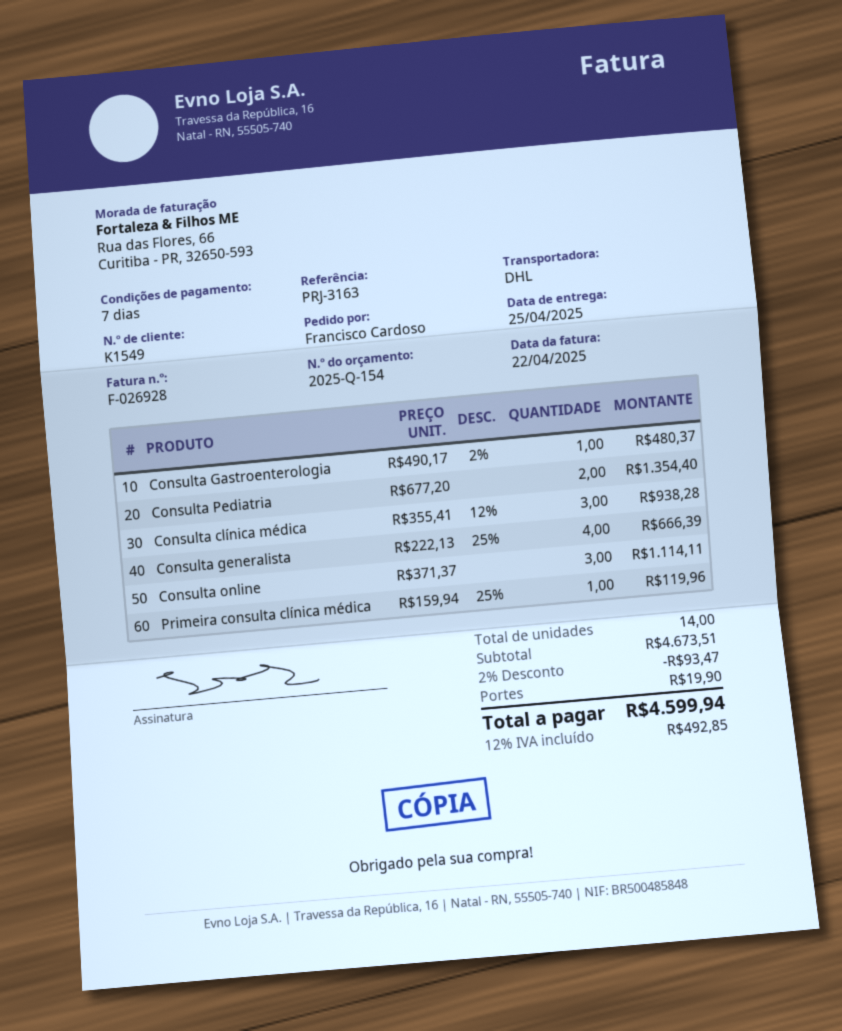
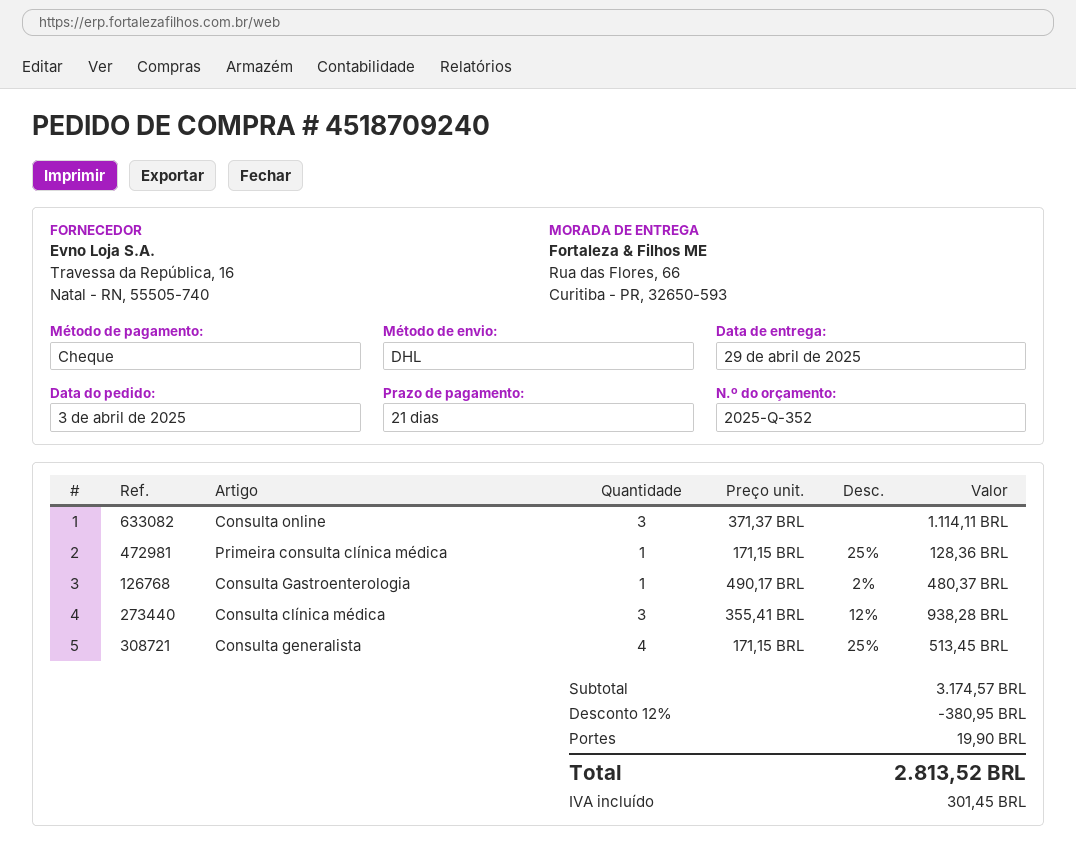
quote number: 2025-Q-154 -> 2025-Q-352
delivery date: 2025-04-25 -> 2025-04-29
payment terms: 7 days -> 21 days
Consulta Pediatria: 2 x 677.20 = 1354.40 -> none
Consulta generalista: 4 x 222.13 - 25% = 666.39 -> 4 x 171.15 - 25% = 513.45
Primeira consulta clínica médica: 1 x 159.94 - 25% = 119.96 -> 1 x 171.15 - 25% = 128.36
subtotal: 4673.51 -> 3174.57
discount: 2% = 93.47 -> 12% = 380.95
tax: 492.85 -> 301.45
total: 4599.94 -> 2813.52

